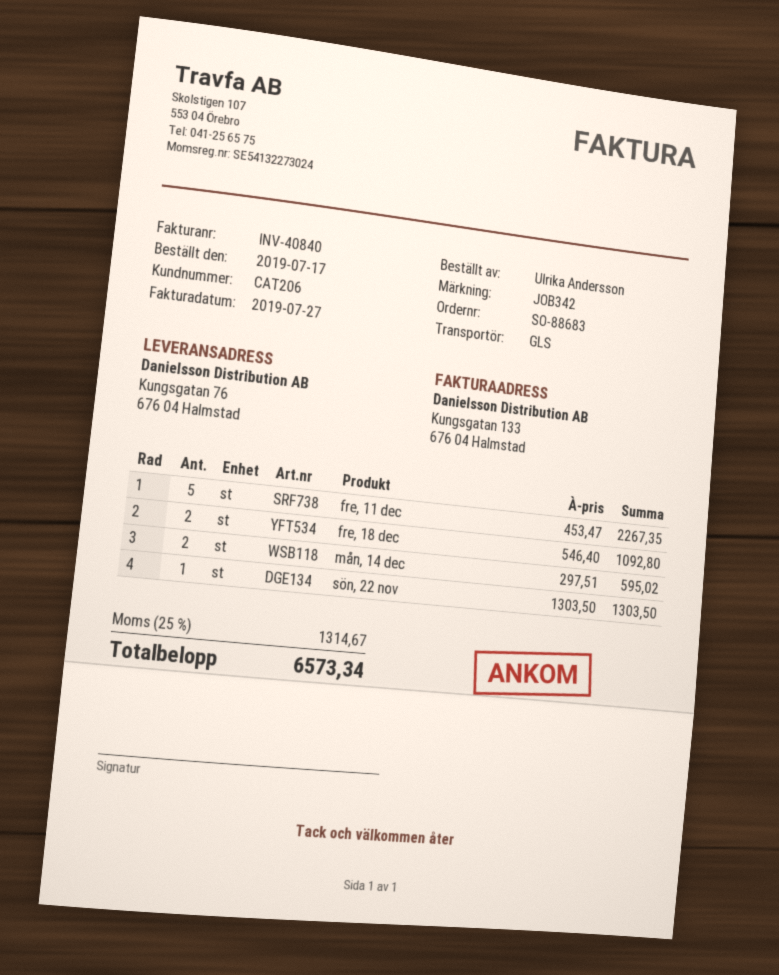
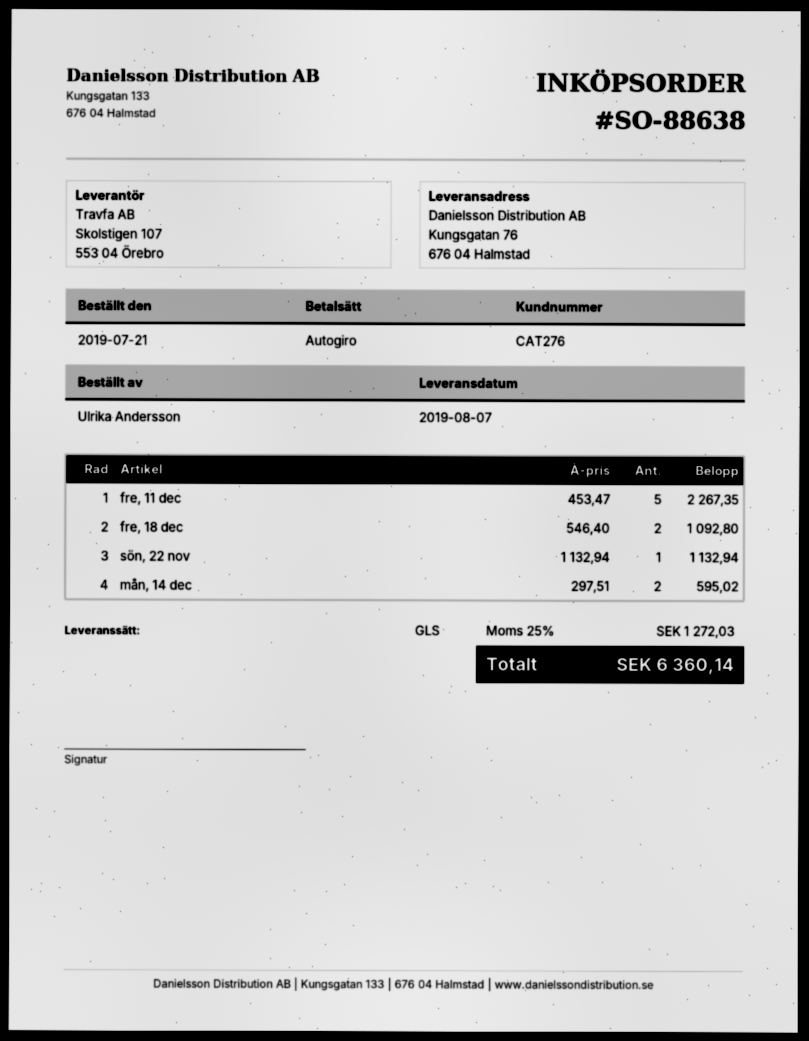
order number: SO-88683 -> SO-88638
order date: 2019-07-17 -> 2019-07-21
customer number: CAT206 -> CAT276
sön, 22 nov: 1 x 1303.50 = 1303.50 -> 1 x 1132.94 = 1132.94
tax: 25% = 1314.67 -> 25% = 1272.03
total: 6573.34 -> 6360.14

